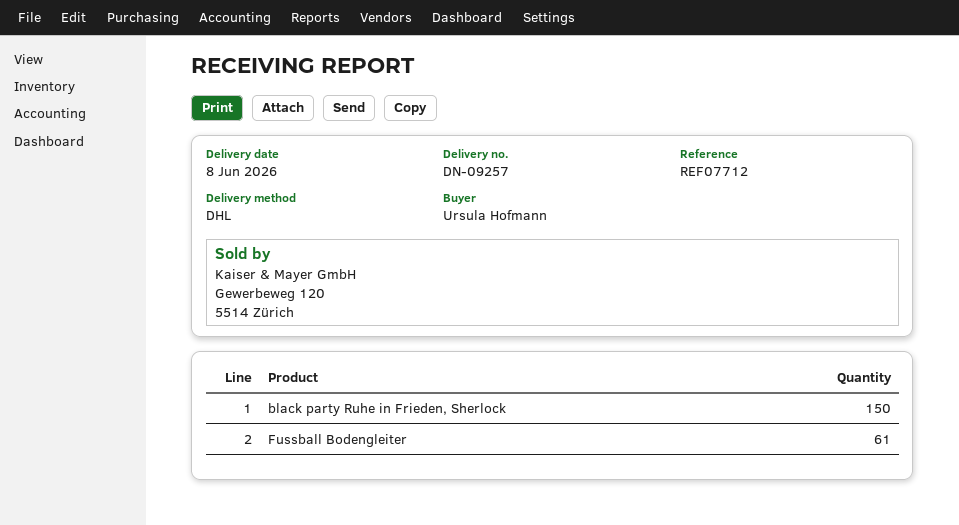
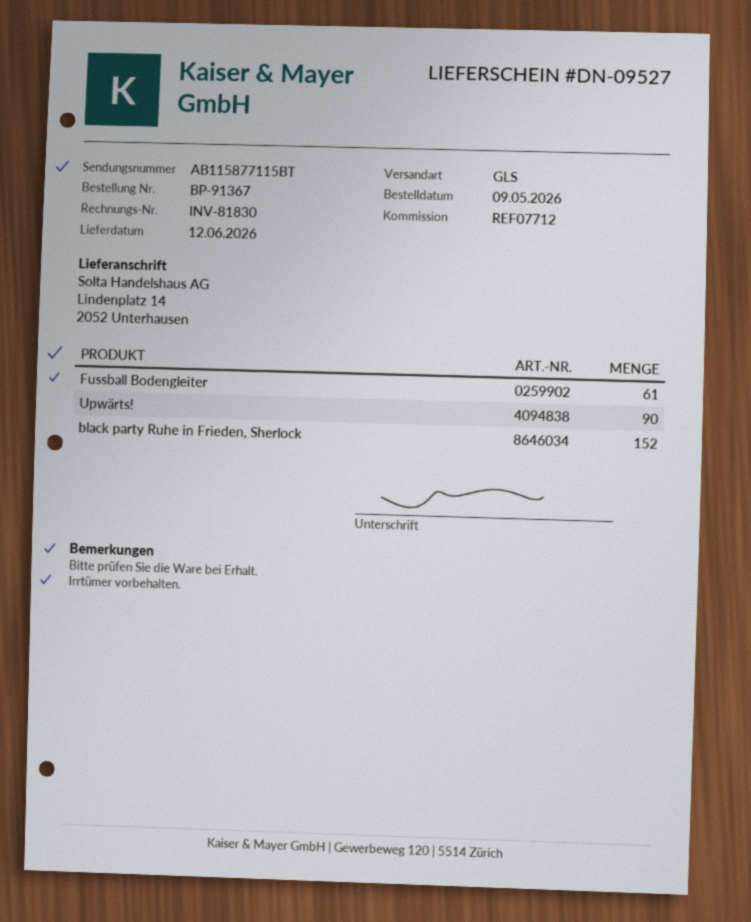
delivery note number: DN-09257 -> DN-09527
delivery date: 2026-06-08 -> 2026-06-12
shipping method: DHL -> GLS
black party Ruhe in Frieden, Sherlock: 150 -> 152
Upwärts!: none -> 90

